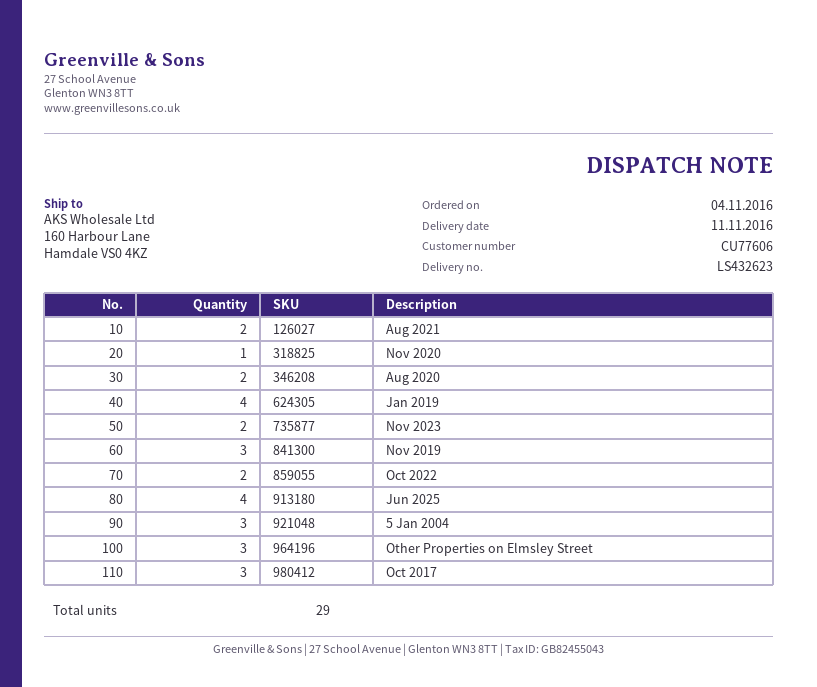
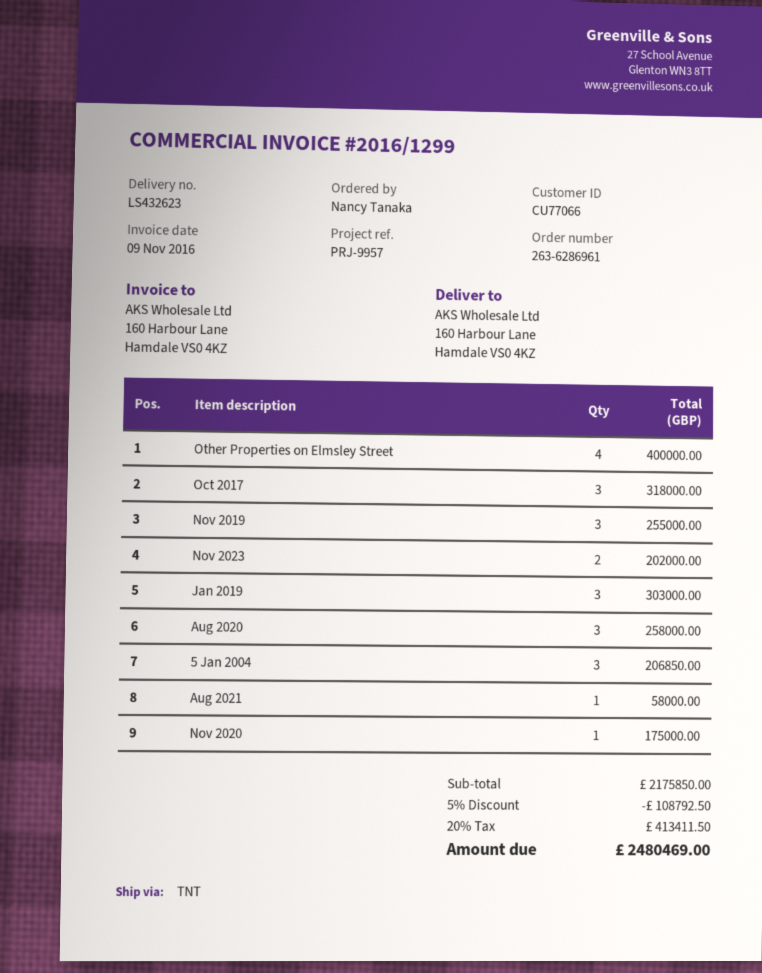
customer number: CU77606 -> CU77066
Aug 2021: 2 -> 1
Aug 2020: 2 -> 3
Jan 2019: 4 -> 3
Oct 2022: 2 -> none
Jun 2025: 4 -> none
Other Properties on Elmsley Street: 3 -> 4

